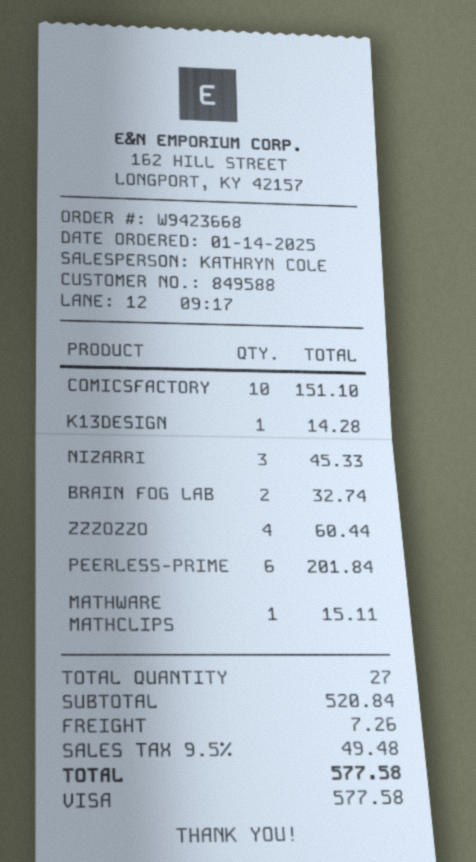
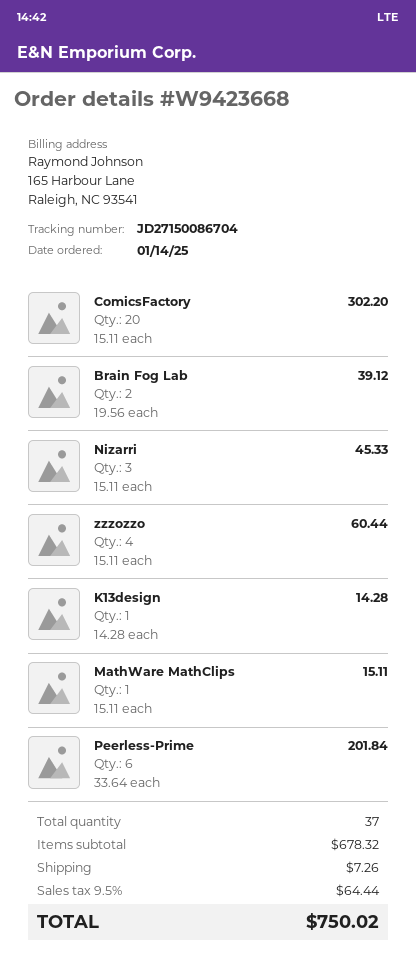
COMICSFACTORY: 10 for 151.10 -> 20 for 302.20
BRAIN FOG LAB: 2 for 32.74 -> 2 for 39.12
total quantity: 27 -> 37
subtotal: 520.84 -> 678.32
tax: 9.5% = 49.48 -> 9.5% = 64.44
total: 577.58 -> 750.02

